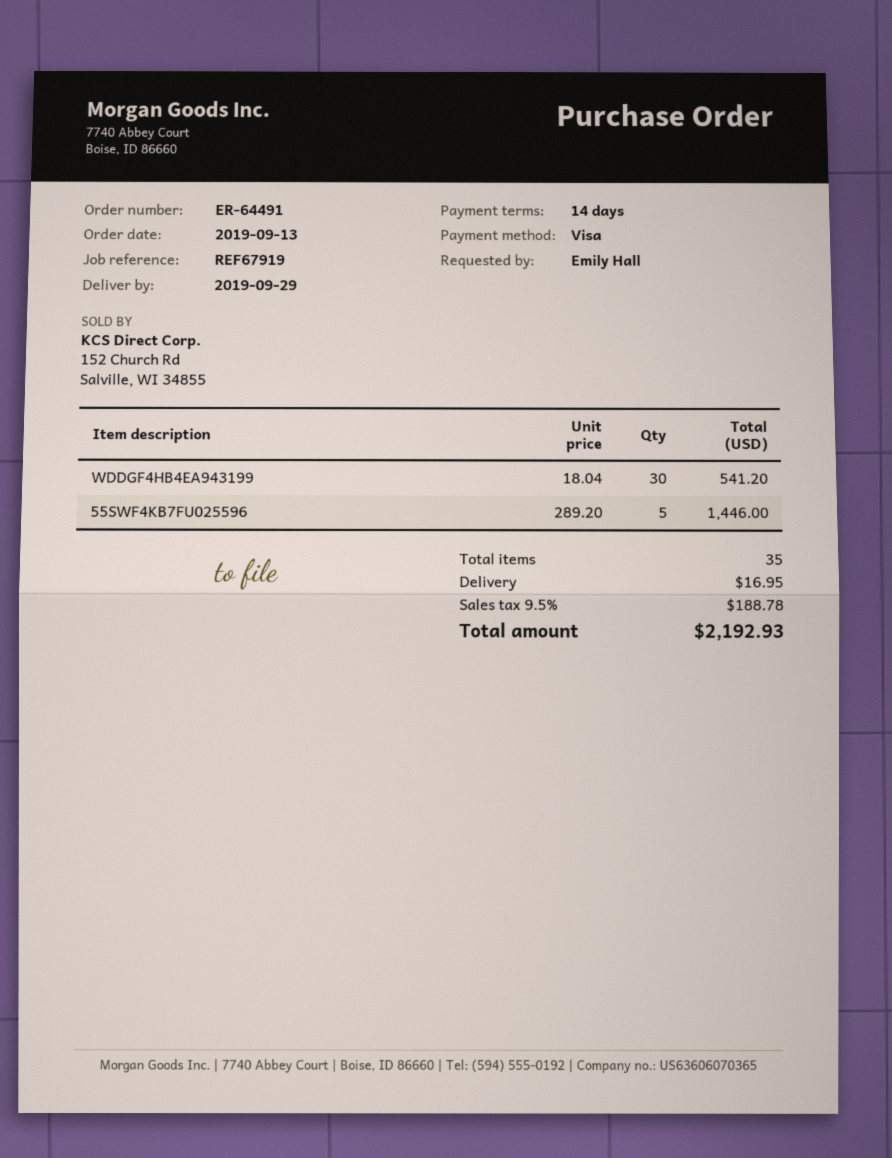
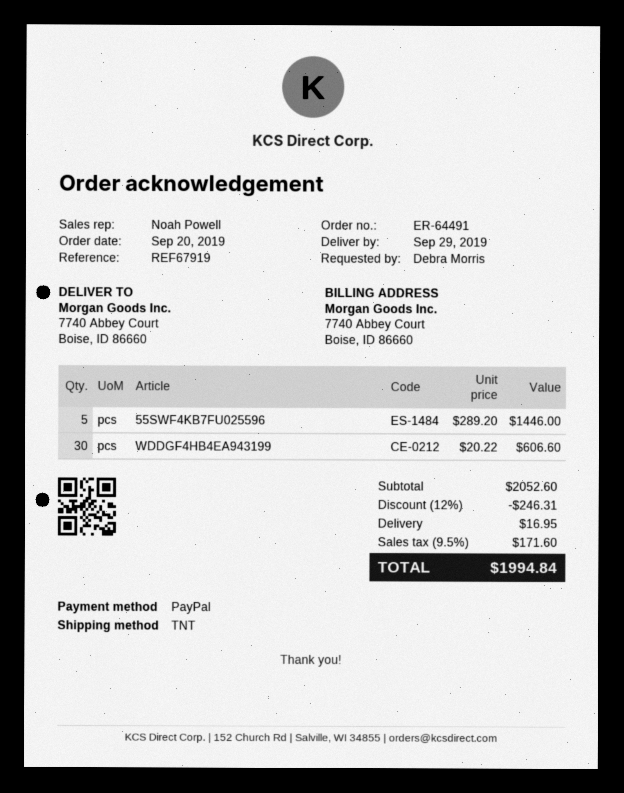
order date: 2019-09-13 -> 2019-09-20
ordered by: Emily Hall -> Debra Morris
payment method: Visa -> PayPal
WDDGF4HB4EA943199: 30 x 18.04 = 541.20 -> 30 x 20.22 = 606.60
discount: none -> 12% = 246.31
tax: 9.5% = 188.78 -> 9.5% = 171.60
total: 2192.93 -> 1994.84

